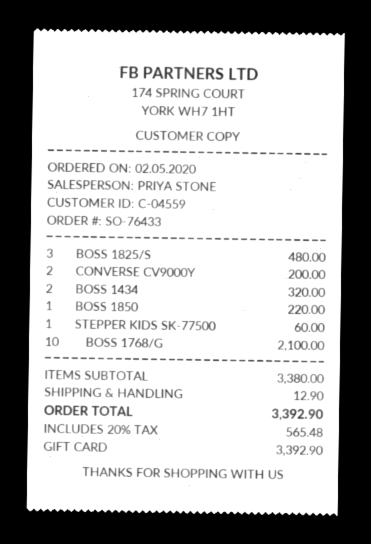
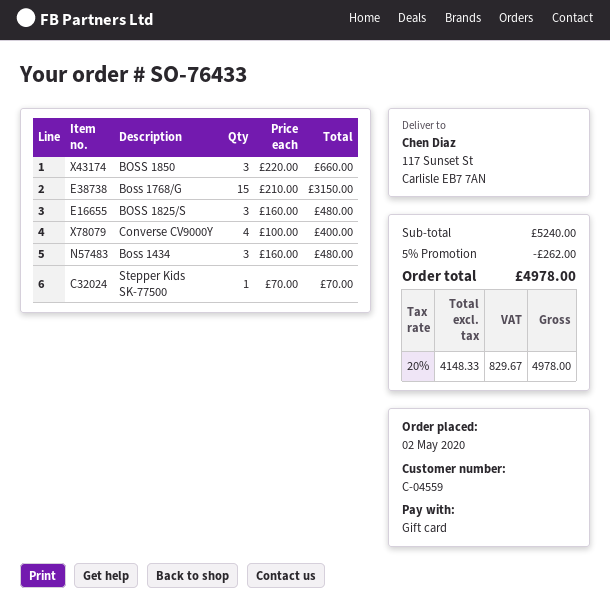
CONVERSE CV9000Y: 2 for 200.00 -> 4 for 400.00
BOSS 1434: 2 for 320.00 -> 3 for 480.00
BOSS 1850: 1 for 220.00 -> 3 for 660.00
STEPPER KIDS SK-77500: 1 for 60.00 -> 1 for 70.00
BOSS 1768/G: 10 for 2100.00 -> 15 for 3150.00
subtotal: 3380.00 -> 5240.00
discount: none -> 5% = 262.00
shipping: 12.90 -> none
tax: 20% = 565.48 -> 20% = 829.67
total: 3392.90 -> 4978.00

